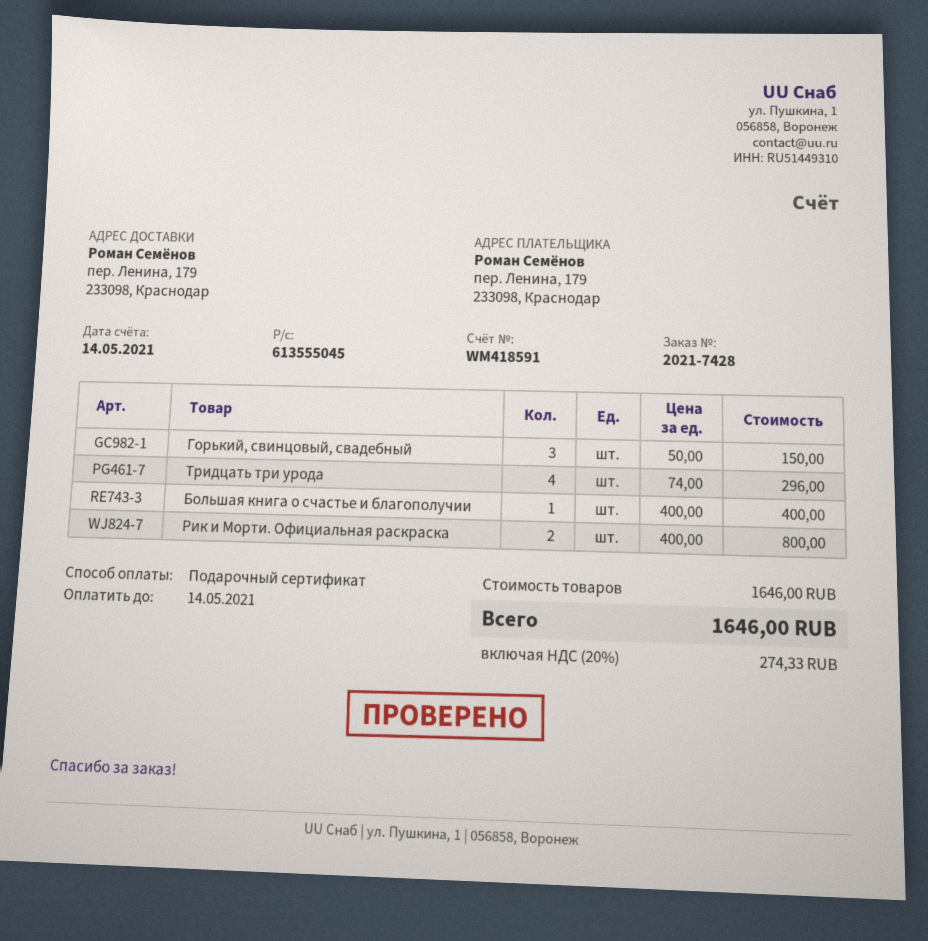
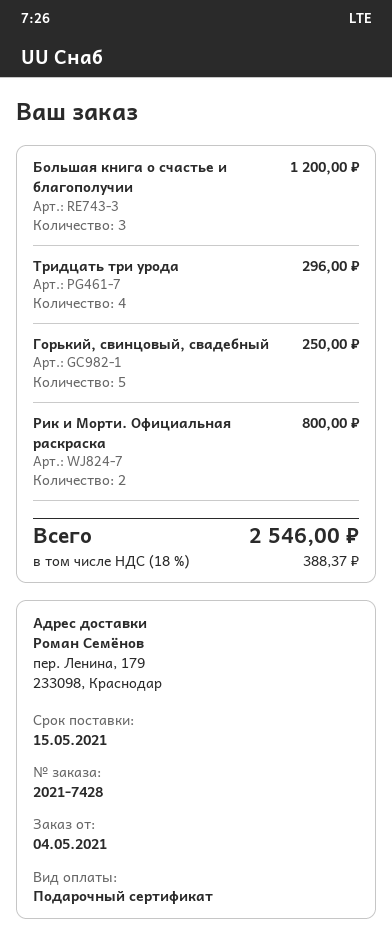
Горький, свинцовый, свадебный: 3 for 150.00 -> 5 for 250.00
Большая книга о счастье и благополучии: 1 for 400.00 -> 3 for 1200.00
tax: 20% = 274.33 -> 18% = 388.37
total: 1646.00 -> 2546.00

